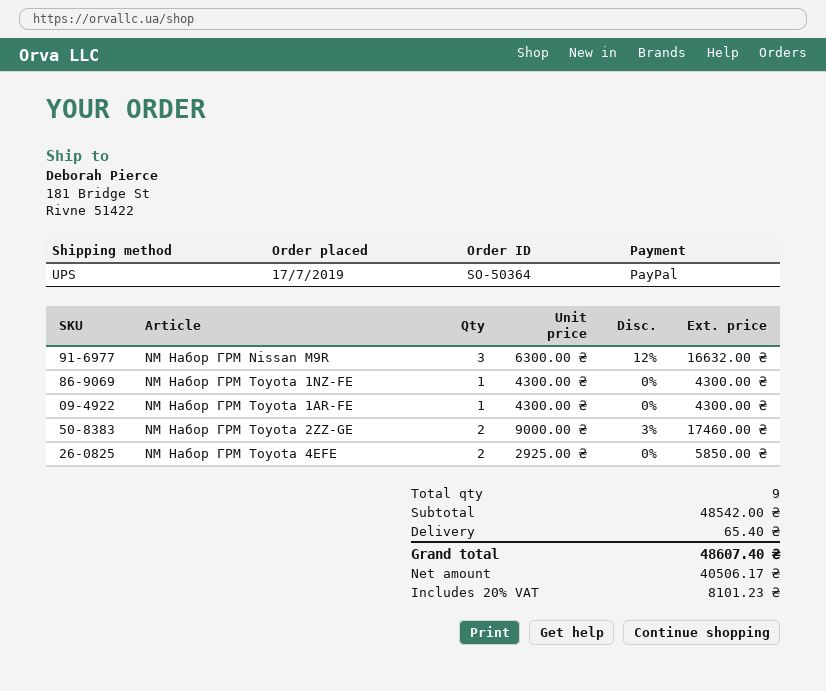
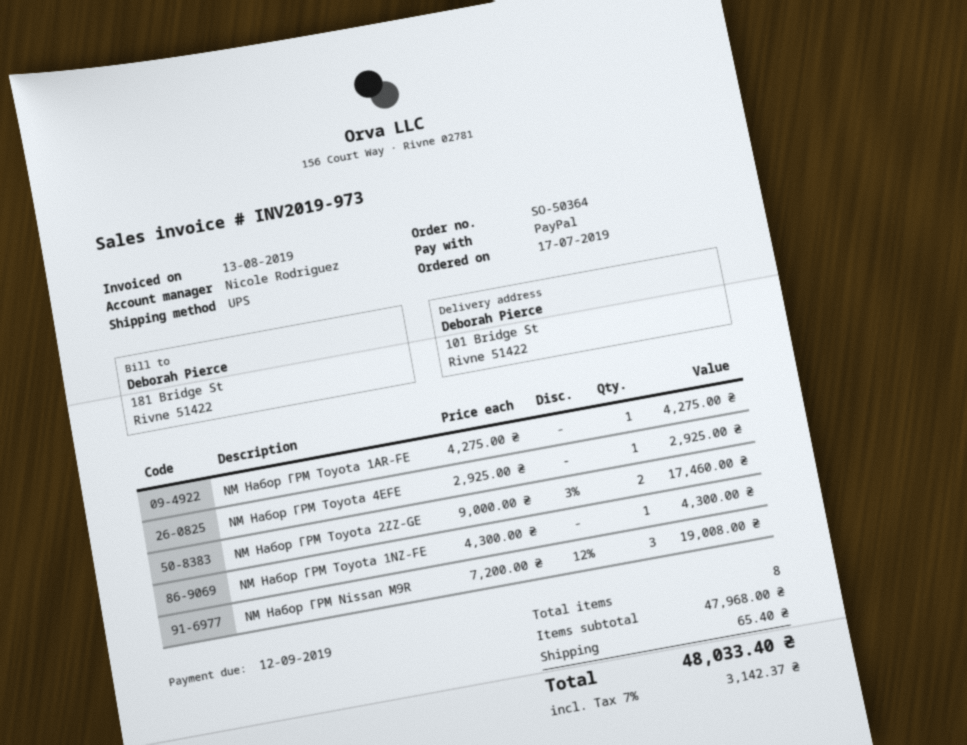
ship to: 181 Bridge St, Rivne 51422 -> 101 Bridge St, Rivne 51422
NM Набор ГРМ Nissan M9R: 3 x 6300.00 - 12% = 16632.00 -> 3 x 7200.00 - 12% = 19008.00
NM Набор ГРМ Toyota 1AR-FE: 1 x 4300.00 = 4300.00 -> 1 x 4275.00 = 4275.00
NM Набор ГРМ Toyota 4EFE: 2 x 2925.00 = 5850.00 -> 1 x 2925.00 = 2925.00
total quantity: 9 -> 8
subtotal: 48542.00 -> 47968.00
tax: 20% = 8101.23 -> 7% = 3142.37
total: 48607.40 -> 48033.40

